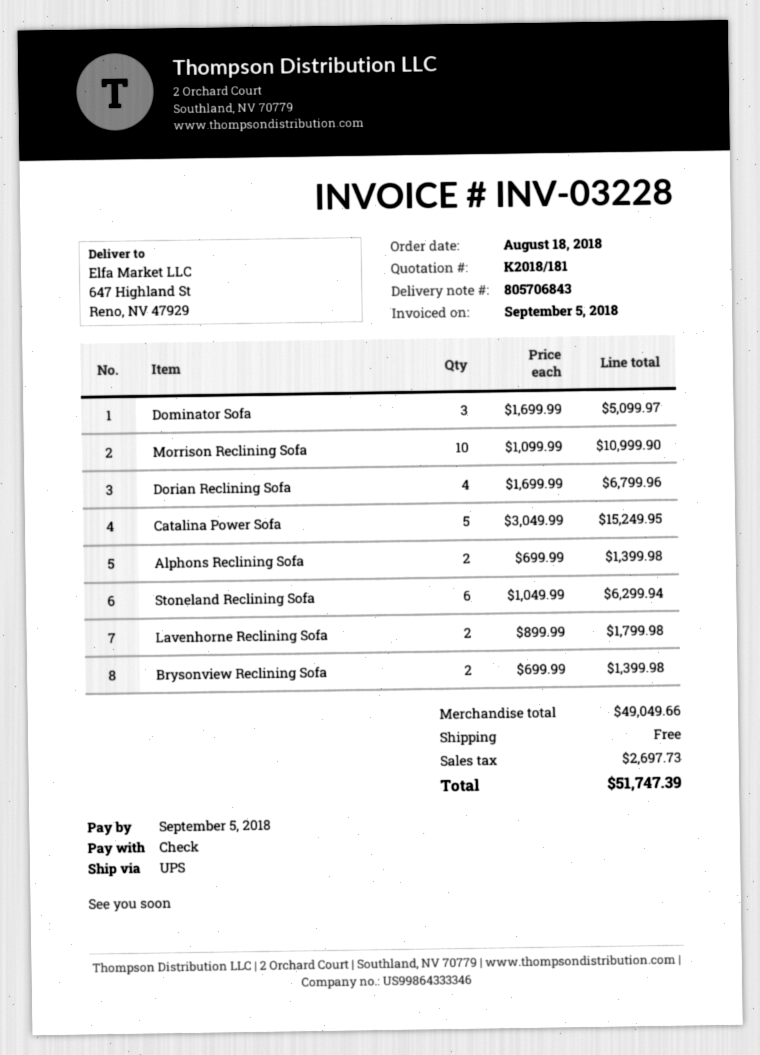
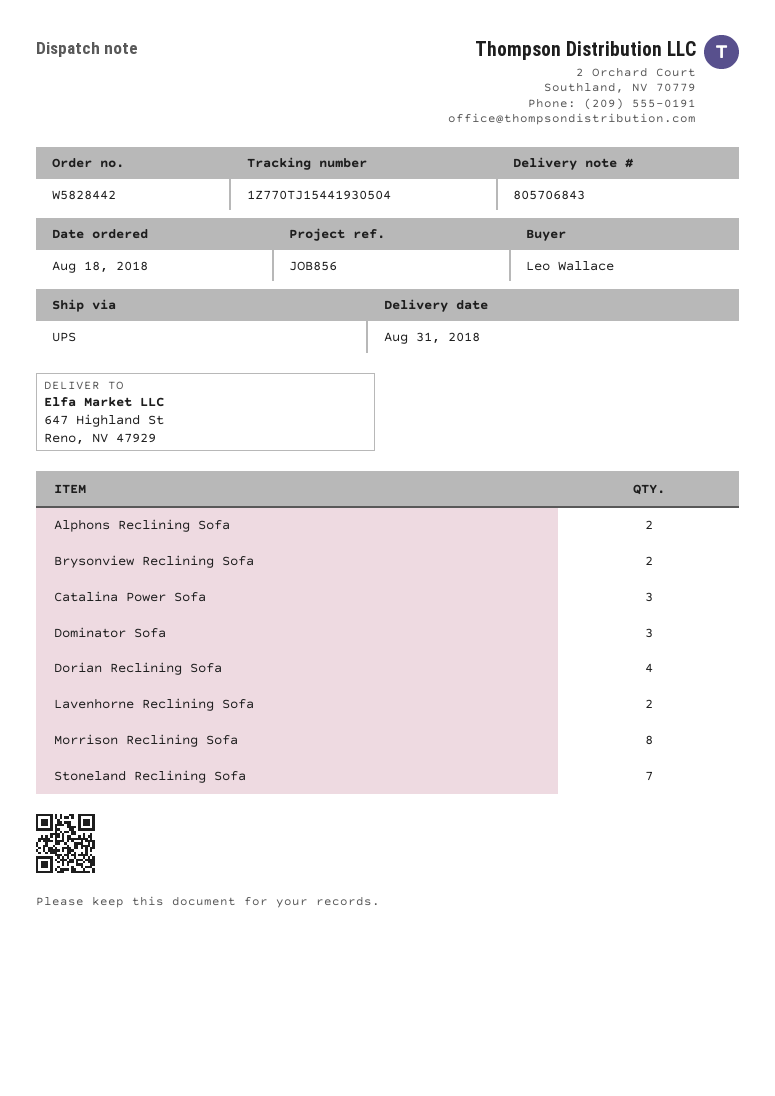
Morrison Reclining Sofa: 10 -> 8
Catalina Power Sofa: 5 -> 3
Stoneland Reclining Sofa: 6 -> 7

